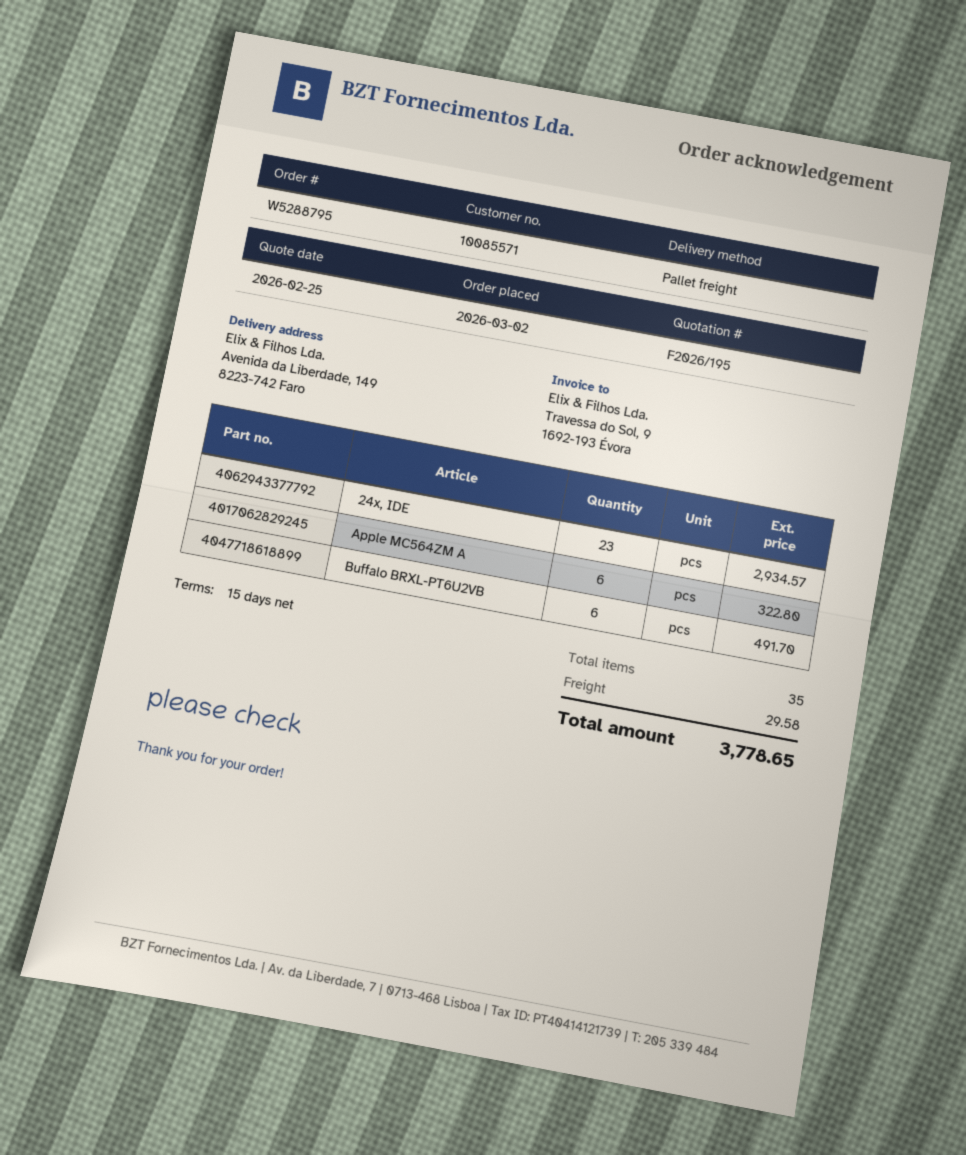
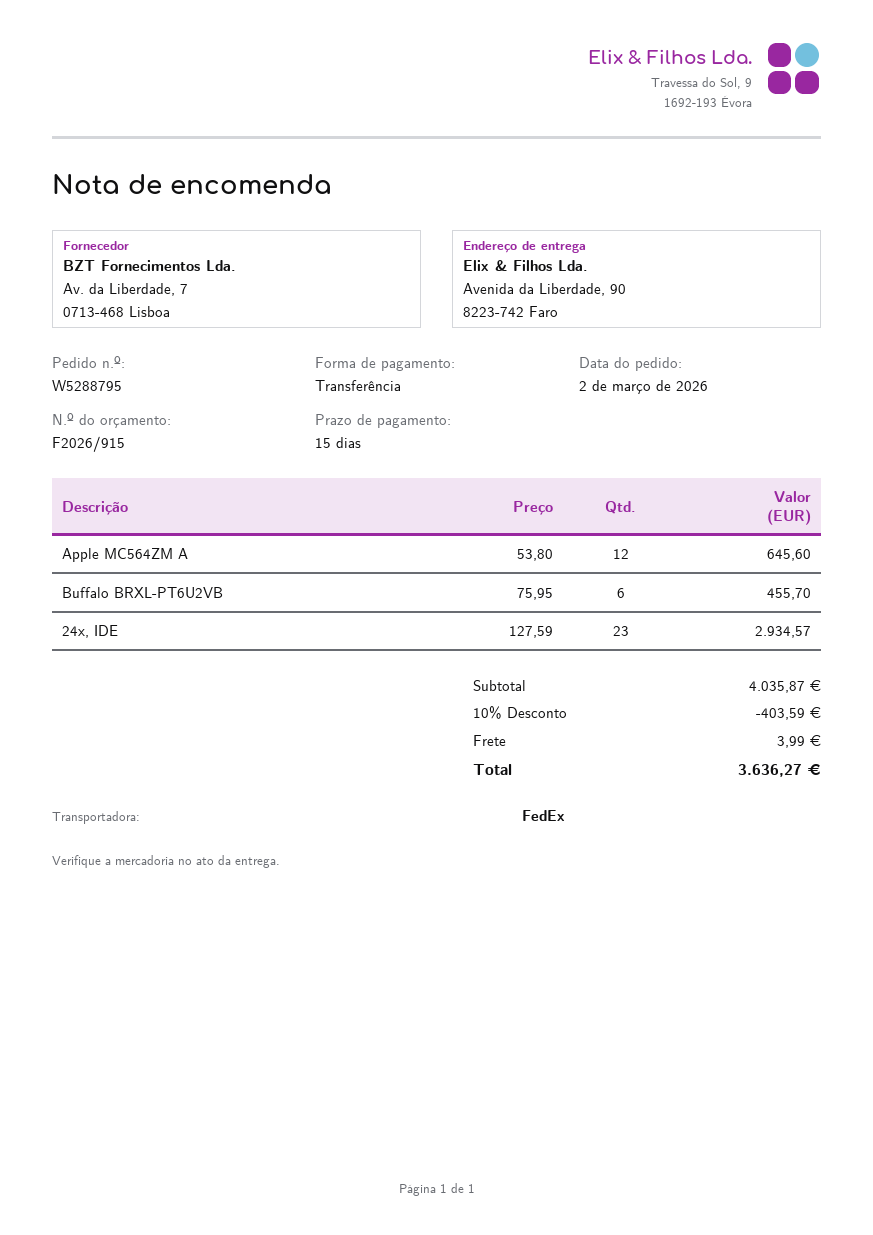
quote number: F2026/195 -> F2026/915
shipping method: pallet freight -> FedEx
ship to: Avenida da Liberdade, 149, 8223-742 Faro -> Avenida da Liberdade, 90, 8223-742 Faro
Apple MC564ZM A: 6 for 322.80 -> 12 for 645.60
Buffalo BRXL-PT6U2VB: 6 for 491.70 -> 6 for 455.70
discount: none -> 10% = 403.59
shipping: 29.58 -> 3.99
total: 3778.65 -> 3636.27

